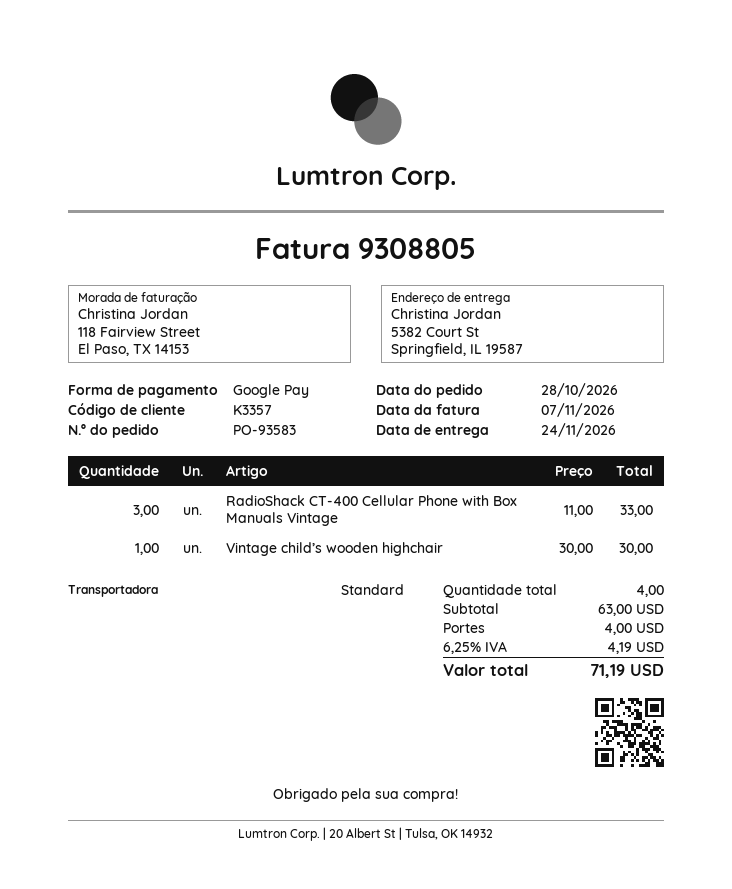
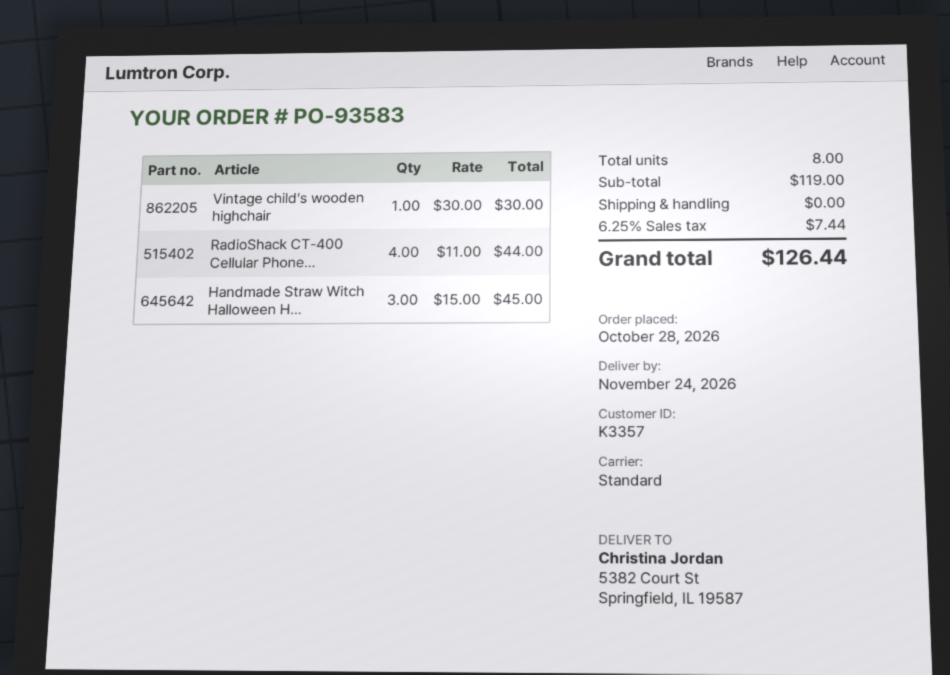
RadioShack CT-400 Cellular Phone with Box Manuals Vintage: 3 x 11.00 = 33.00 -> 4 x 11.00 = 44.00
Handmade Straw Witch Halloween H...: none -> 3 x 15.00 = 45.00
total quantity: 4 -> 8
subtotal: 63.00 -> 119.00
shipping: 4.00 -> 0.00
tax: 6.25% = 4.19 -> 6.25% = 7.44
total: 71.19 -> 126.44

